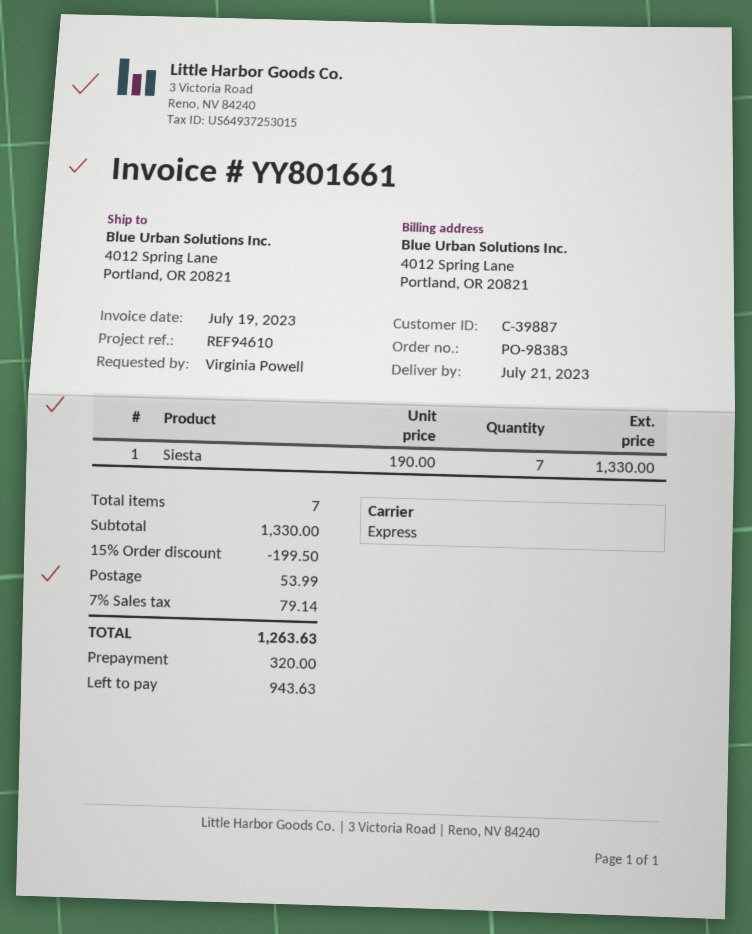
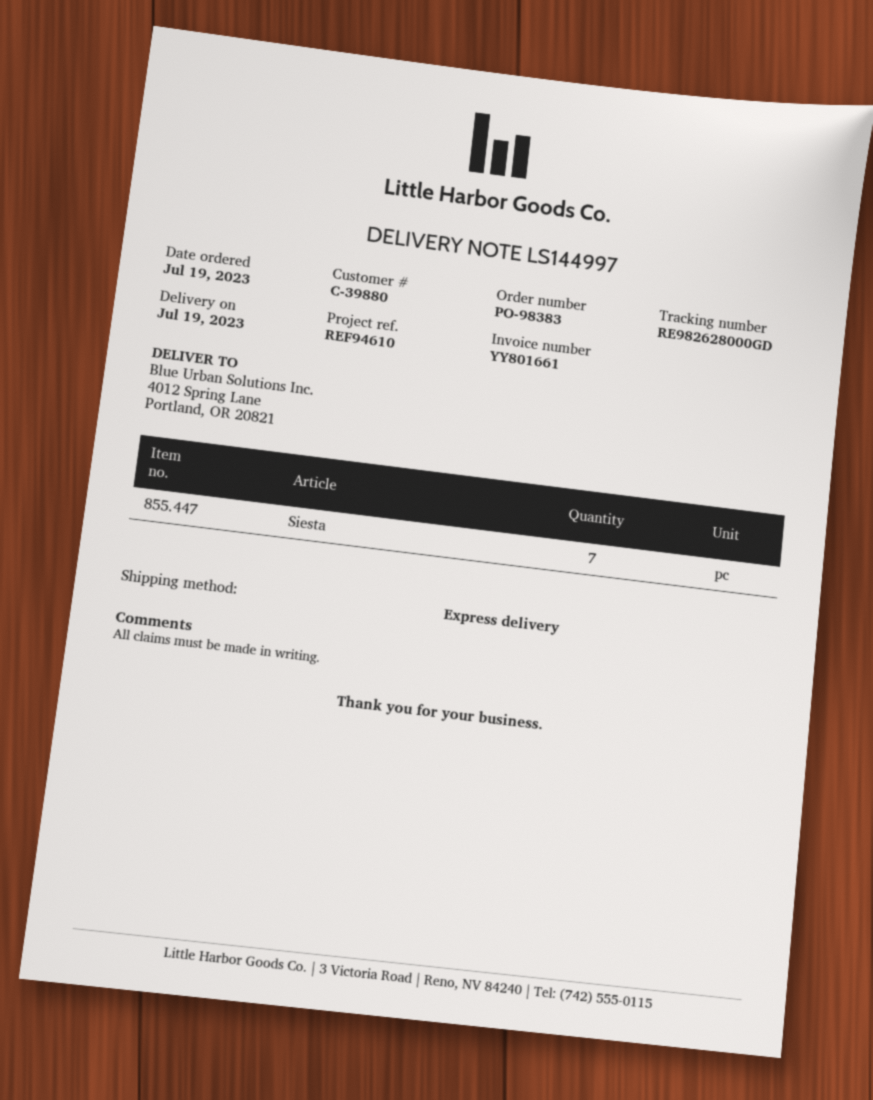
delivery date: 2023-07-21 -> 2023-07-19
customer number: C-39887 -> C-39880

